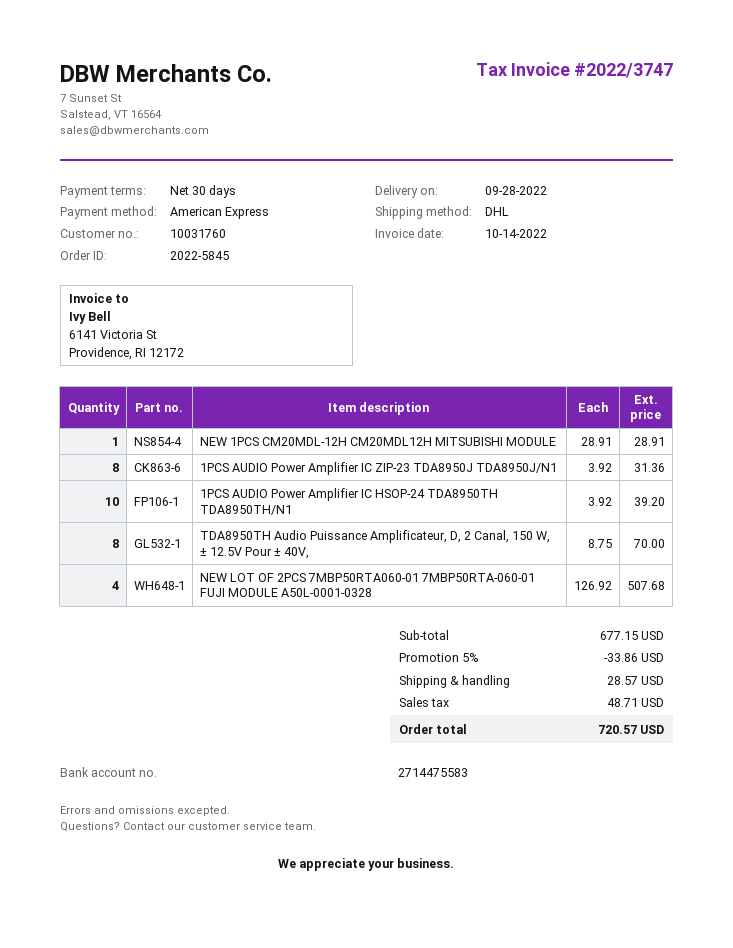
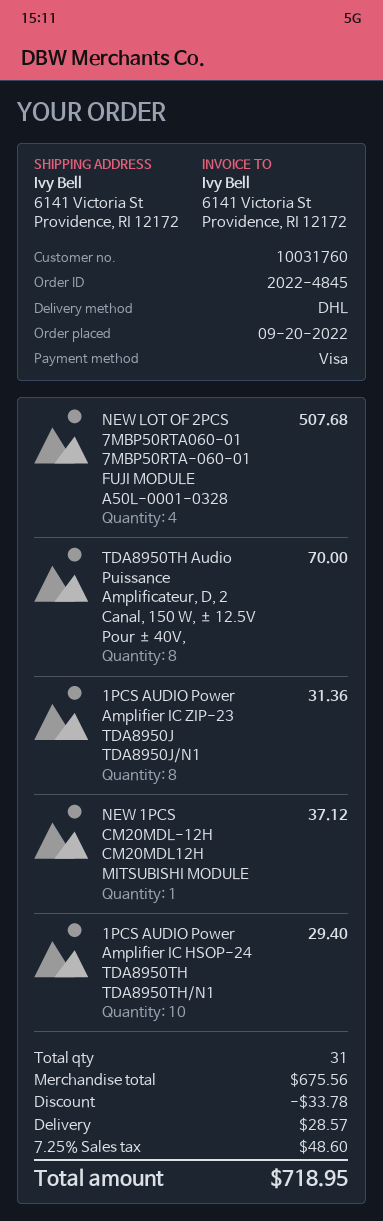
order number: 2022-5845 -> 2022-4845
payment method: American Express -> Visa
NEW 1PCS CM20MDL-12H CM20MDL12H MITSUBISHI MODULE: 1 for 28.91 -> 1 for 37.12
1PCS AUDIO Power Amplifier IC HSOP-24 TDA8950TH TDA8950TH/N1: 10 for 39.20 -> 10 for 29.40
subtotal: 677.15 -> 675.56
discount: 33.86 -> 33.78
tax: 48.71 -> 48.60
total: 720.57 -> 718.95

